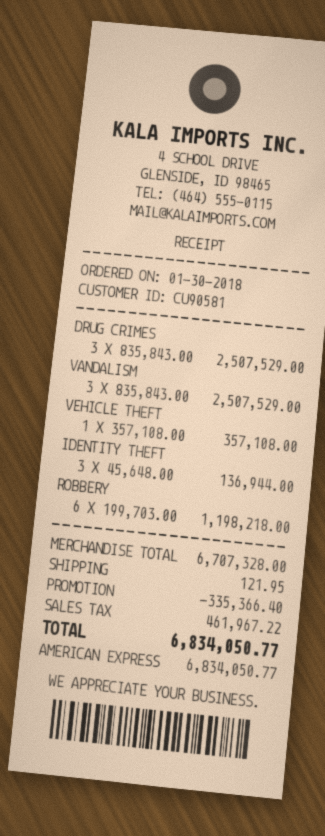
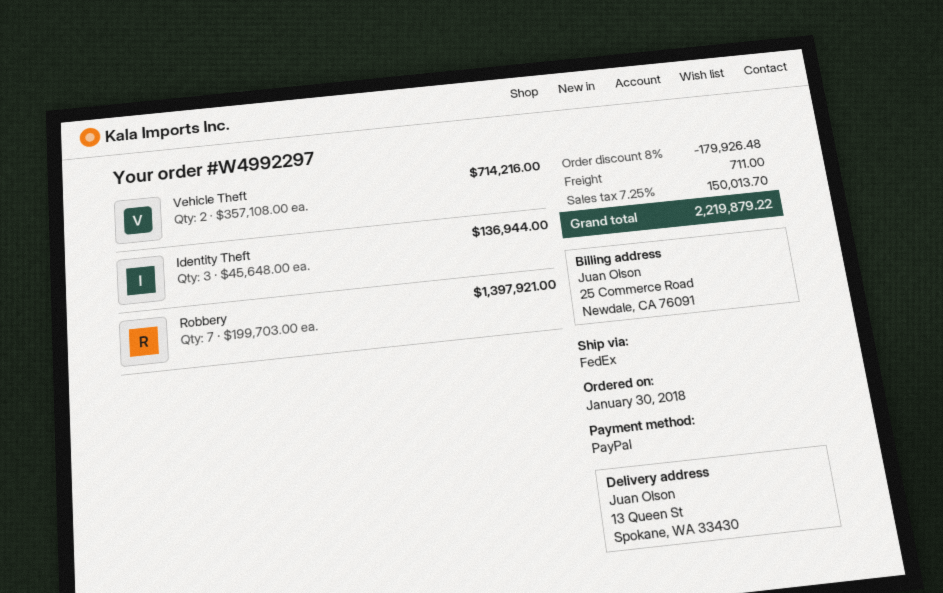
payment method: American Express -> PayPal
DRUG CRIMES: 3 x 835843.00 = 2507529.00 -> none
VANDALISM: 3 x 835843.00 = 2507529.00 -> none
VEHICLE THEFT: 1 x 357108.00 = 357108.00 -> 2 x 357108.00 = 714216.00
ROBBERY: 6 x 199703.00 = 1198218.00 -> 7 x 199703.00 = 1397921.00
discount: 335366.40 -> 179926.48
shipping: 121.95 -> 711.00
tax: 461967.22 -> 150013.70
total: 6834050.77 -> 2219879.22

